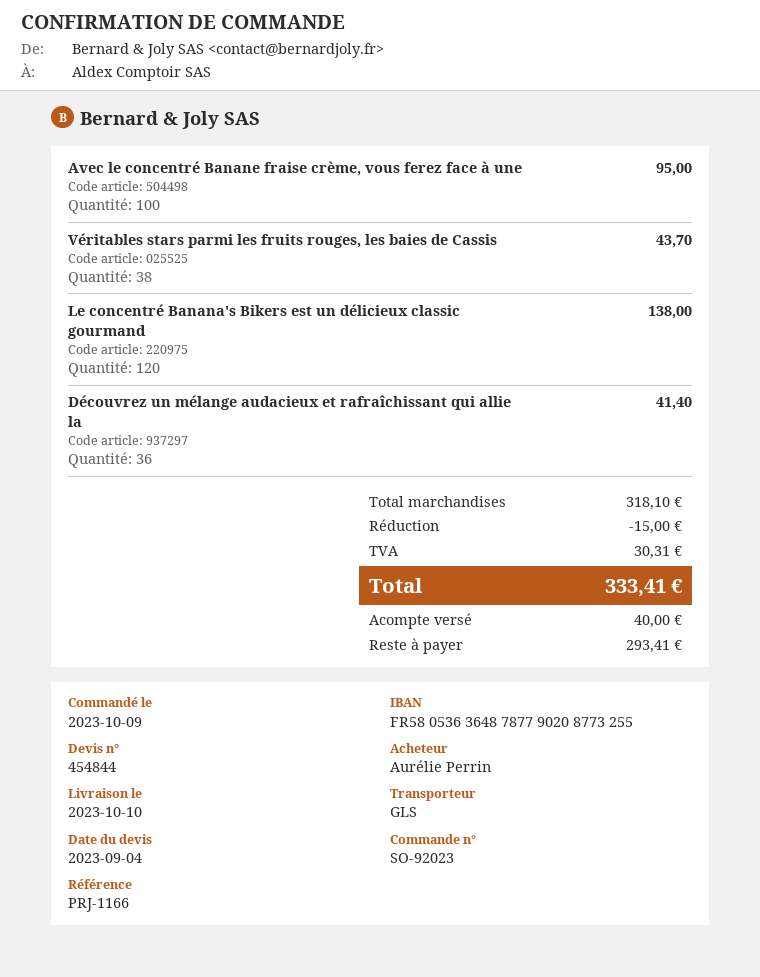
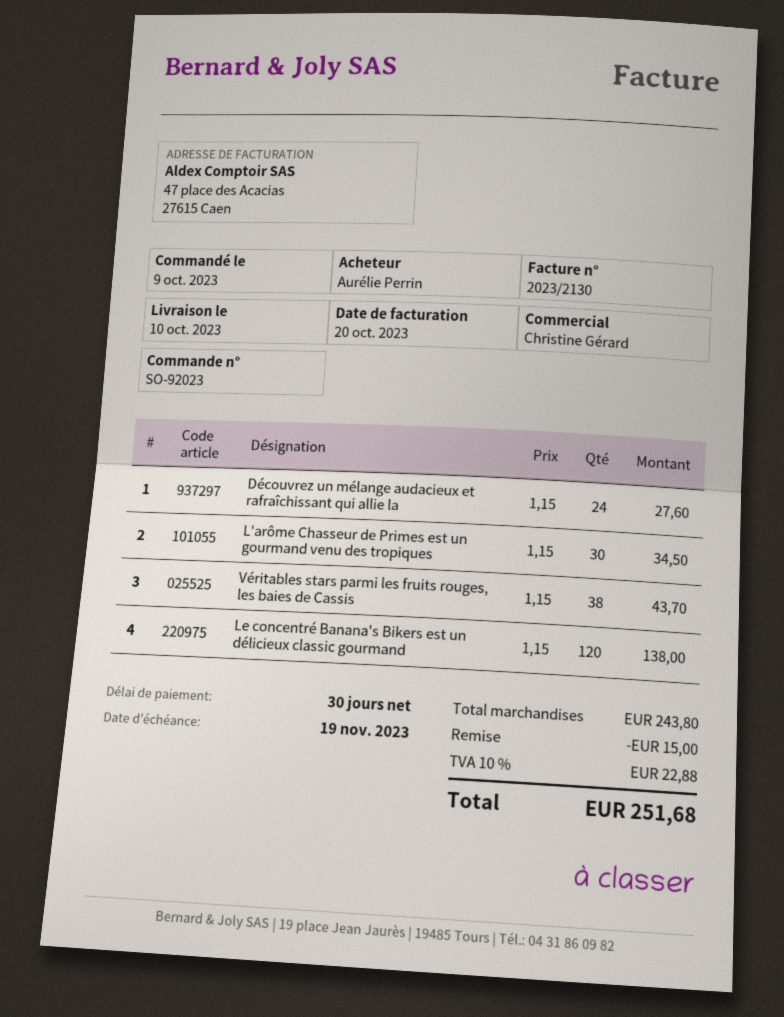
Avec le concentré Banane fraise crème, vous ferez face à une: 100 for 95.00 -> none
Découvrez un mélange audacieux et rafraîchissant qui allie la: 36 for 41.40 -> 24 for 27.60
L'arôme Chasseur de Primes est un gourmand venu des tropiques: none -> 30 for 34.50
subtotal: 318.10 -> 243.80
tax: 30.31 -> 22.88
total: 333.41 -> 251.68

